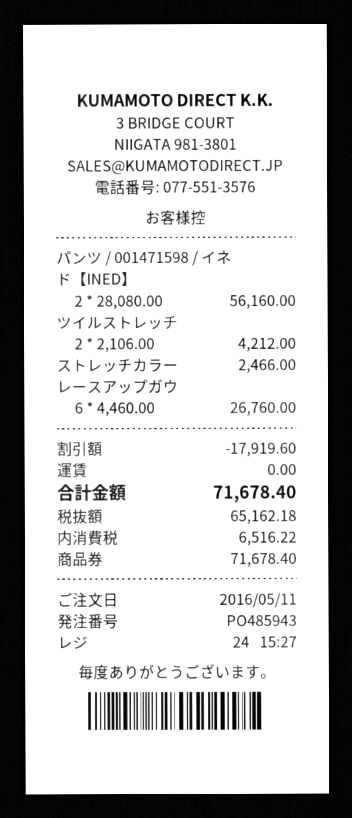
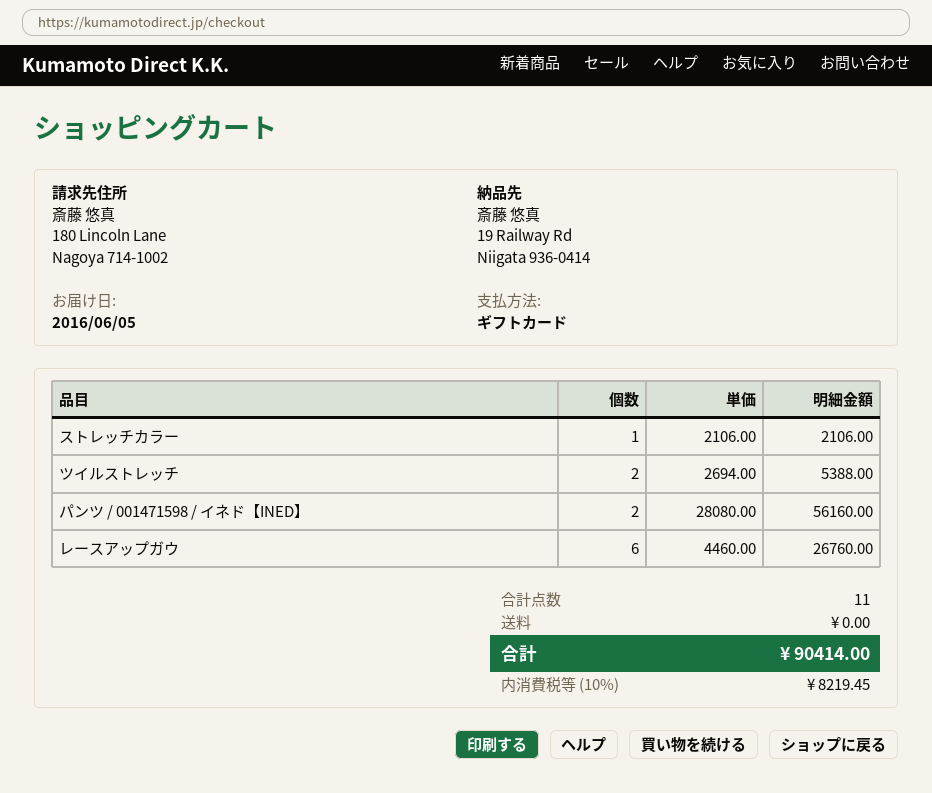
ツイルストレッチ: 2 x 2106.00 = 4212.00 -> 2 x 2694.00 = 5388.00
ストレッチカラー: 1 x 2466.00 = 2466.00 -> 1 x 2106.00 = 2106.00
discount: 17919.60 -> none
tax: 6516.22 -> 8219.45
total: 71678.40 -> 90414.00

